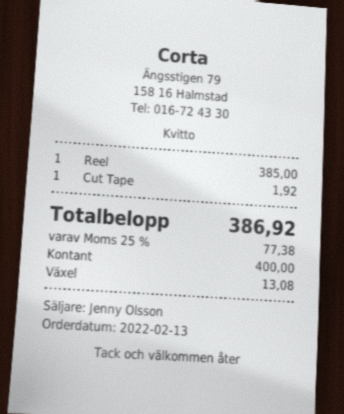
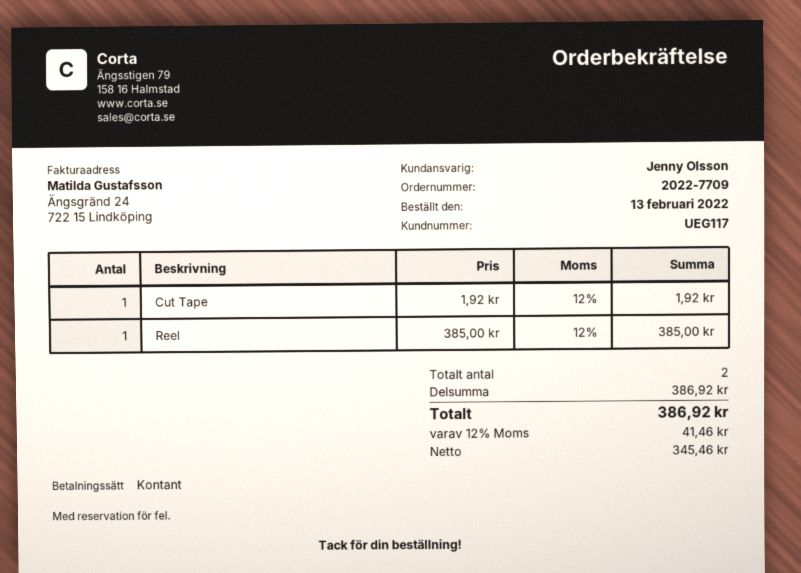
tax: 25% = 77.38 -> 12% = 41.46

